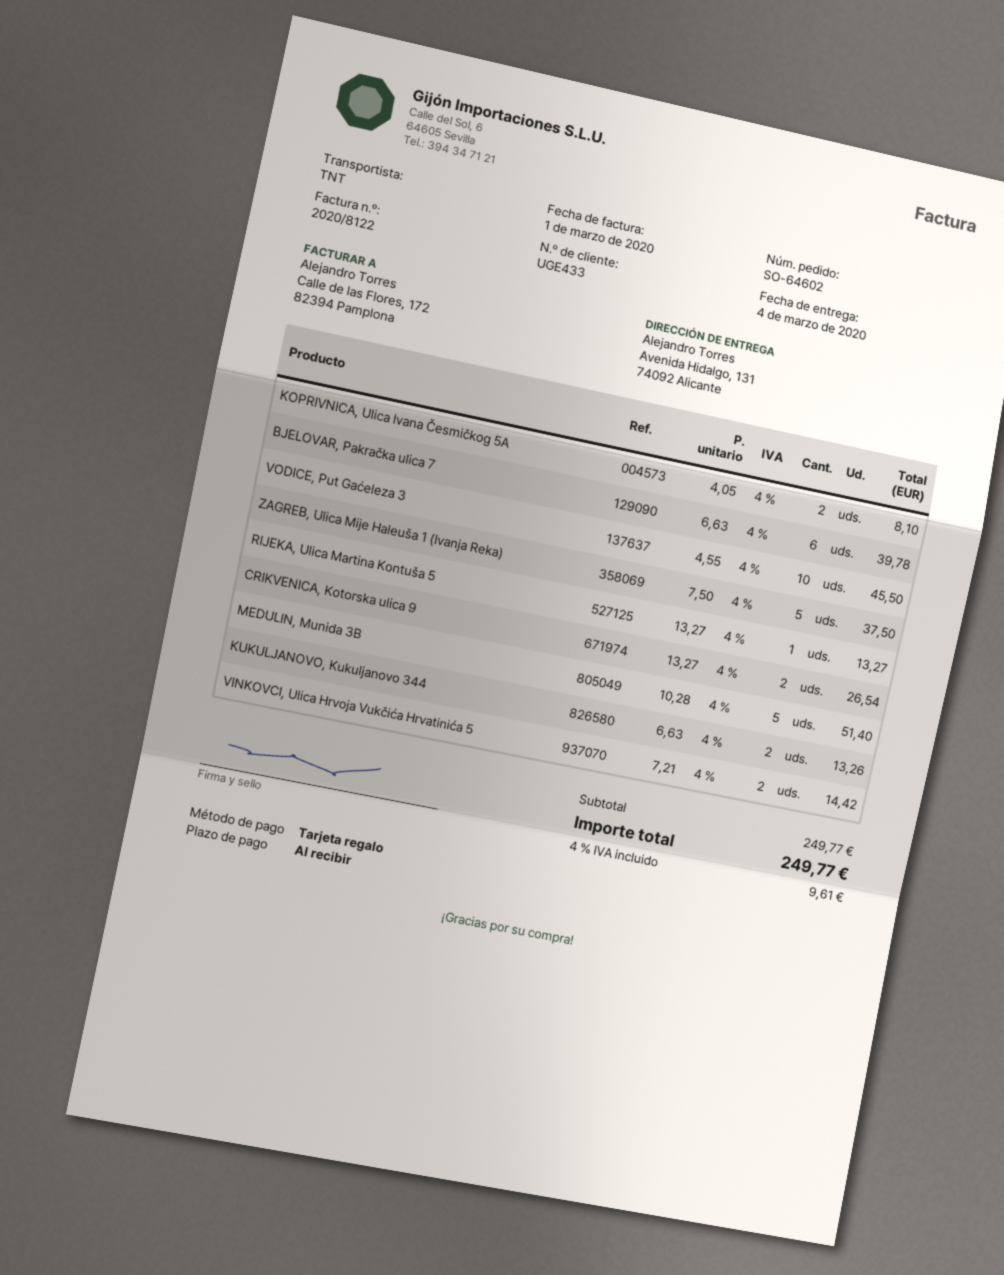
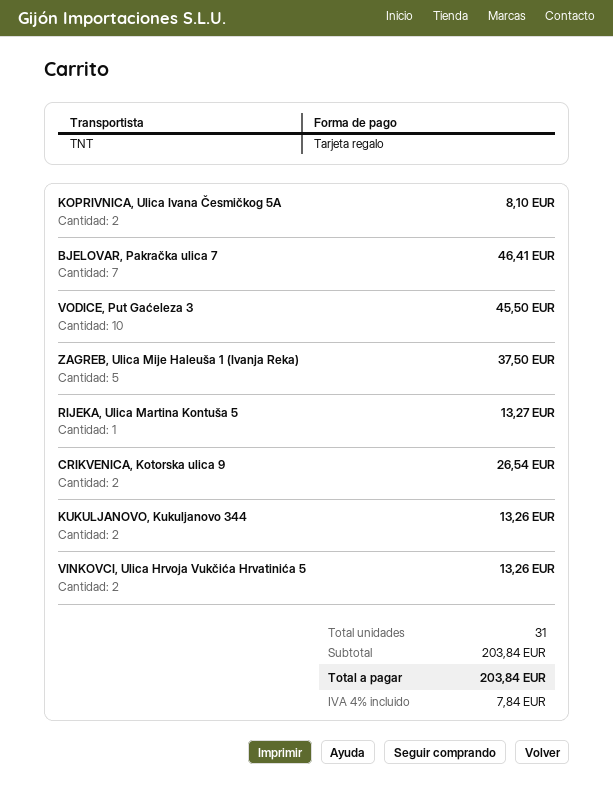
BJELOVAR, Pakračka ulica 7: 6 for 39.78 -> 7 for 46.41
MEDULIN, Munida 3B: 5 for 51.40 -> none
VINKOVCI, Ulica Hrvoja Vukčića Hrvatinića 5: 2 for 14.42 -> 2 for 13.26
subtotal: 249.77 -> 203.84
tax: 4% = 9.61 -> 4% = 7.84
total: 249.77 -> 203.84

